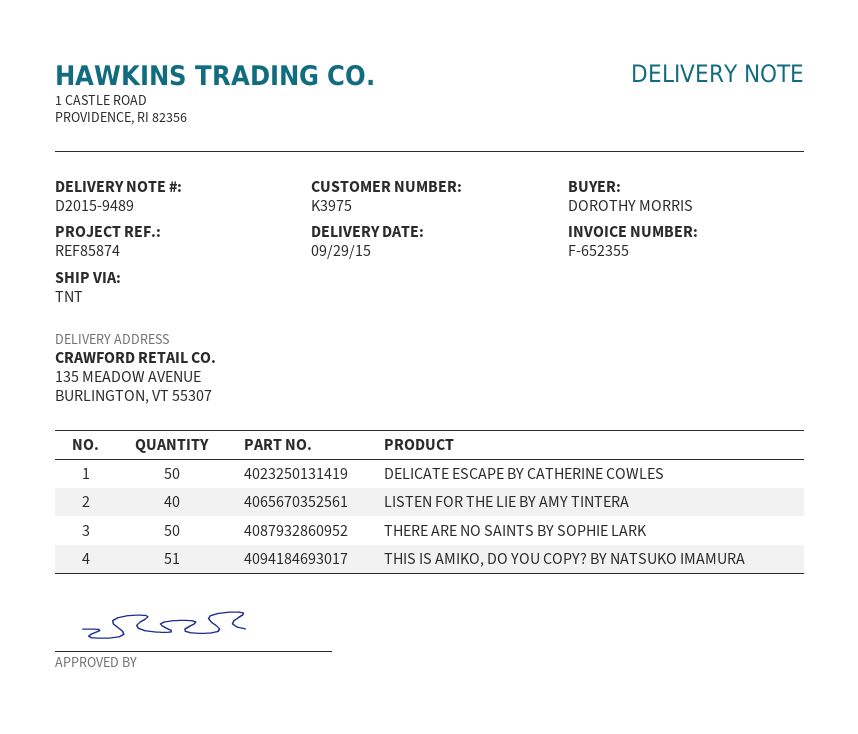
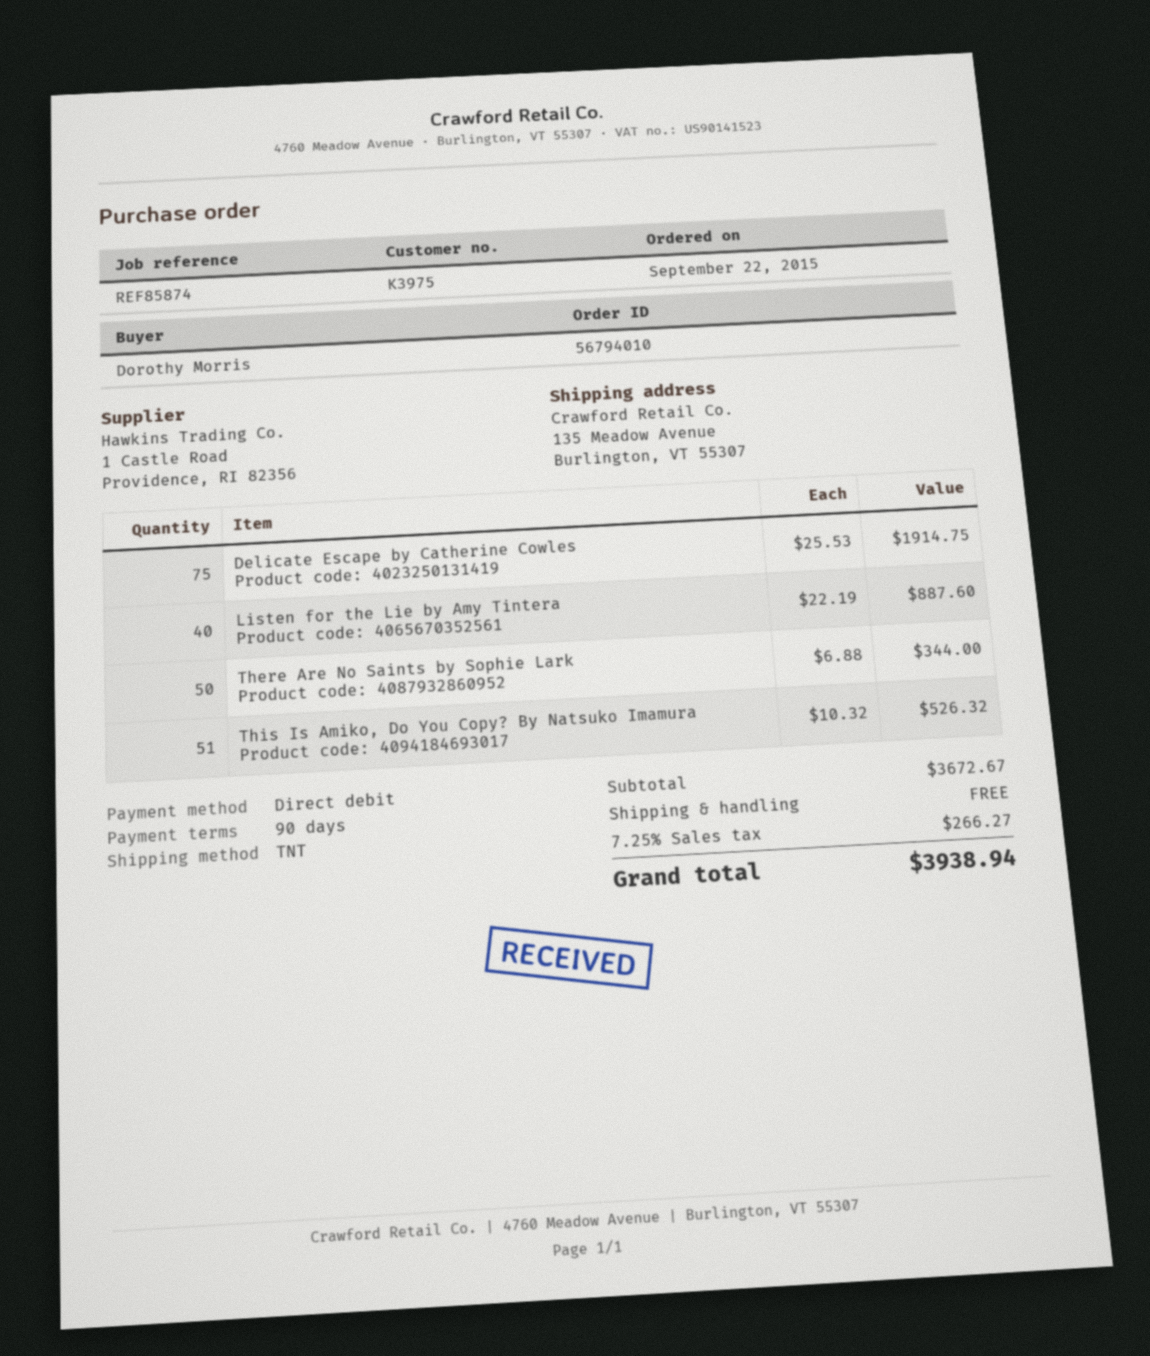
DELICATE ESCAPE BY CATHERINE COWLES: 50 -> 75

